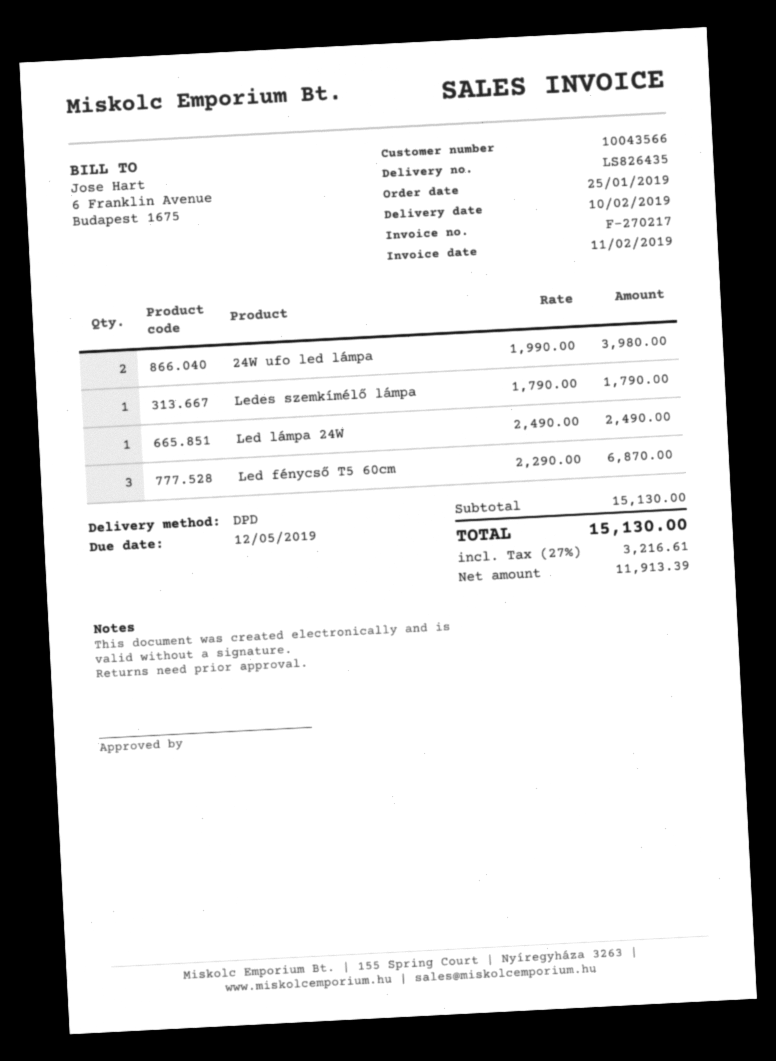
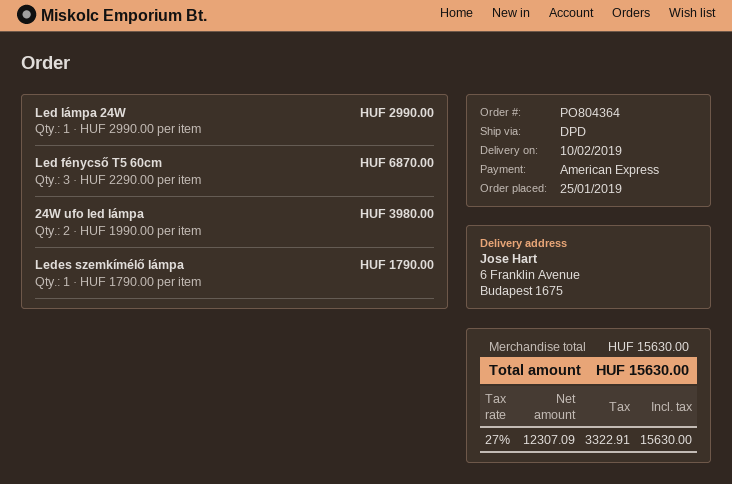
Led lámpa 24W: 1 x 2490.00 = 2490.00 -> 1 x 2990.00 = 2990.00
subtotal: 15130.00 -> 15630.00
net: 11913.39 -> 12307.09
tax: 27% = 3216.61 -> 27% = 3322.91
total: 15130.00 -> 15630.00

